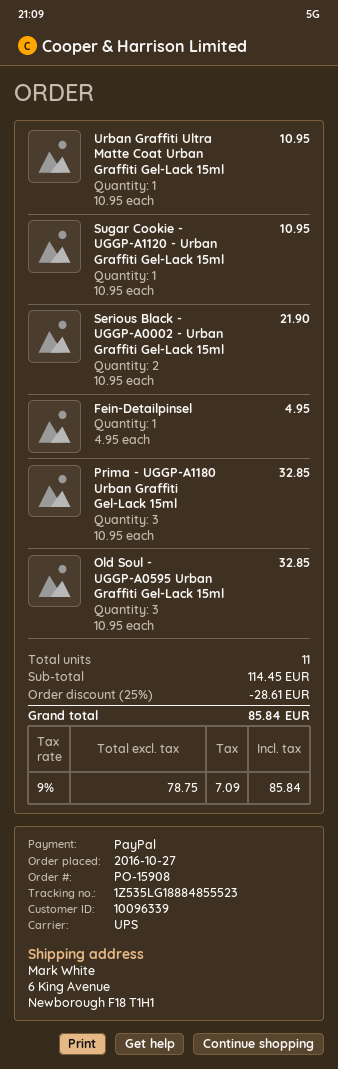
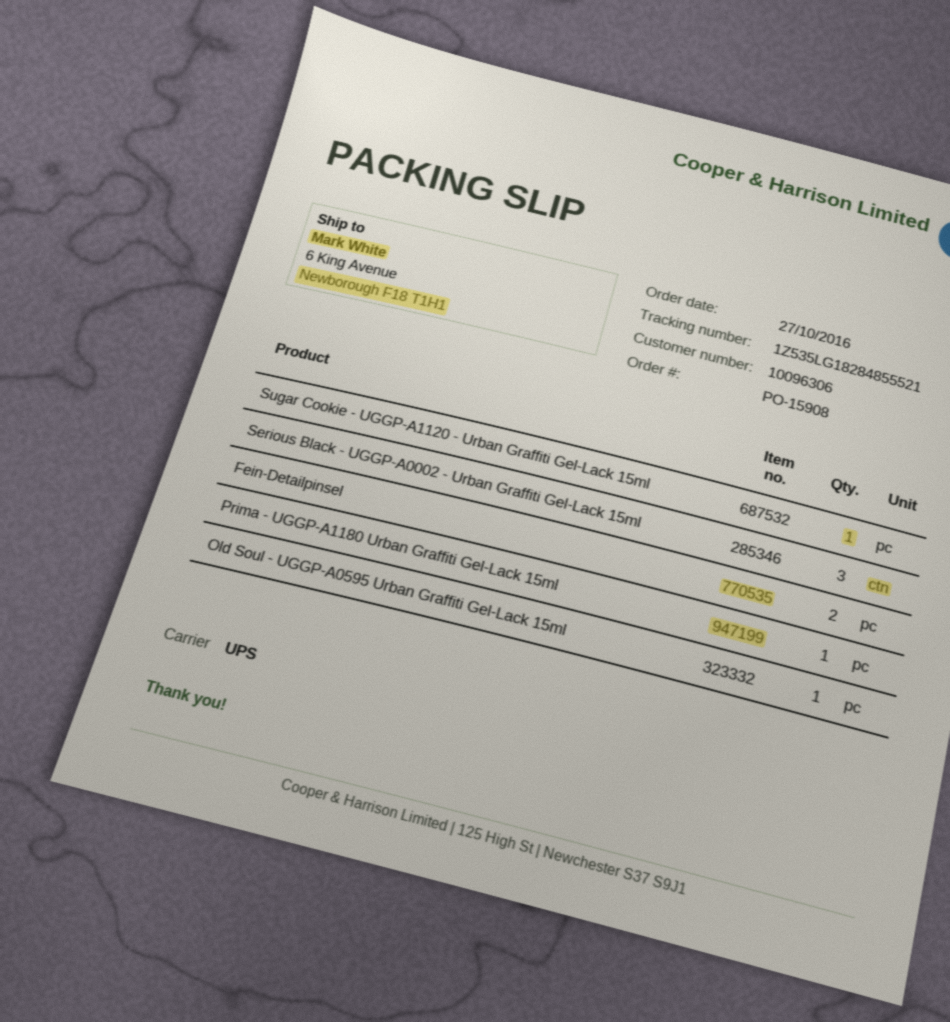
customer number: 10096339 -> 10096306
tracking number: 1Z535LG18884855523 -> 1Z535LG18284855521
Urban Graffiti Ultra Matte Coat Urban Graffiti Gel-Lack 15ml: 1 -> none
Serious Black - UGGP-A0002 - Urban Graffiti Gel-Lack 15ml: 2 -> 3
Fein-Detailpinsel: 1 -> 2
Prima - UGGP-A1180 Urban Graffiti Gel-Lack 15ml: 3 -> 1
Old Soul - UGGP-A0595 Urban Graffiti Gel-Lack 15ml: 3 -> 1

